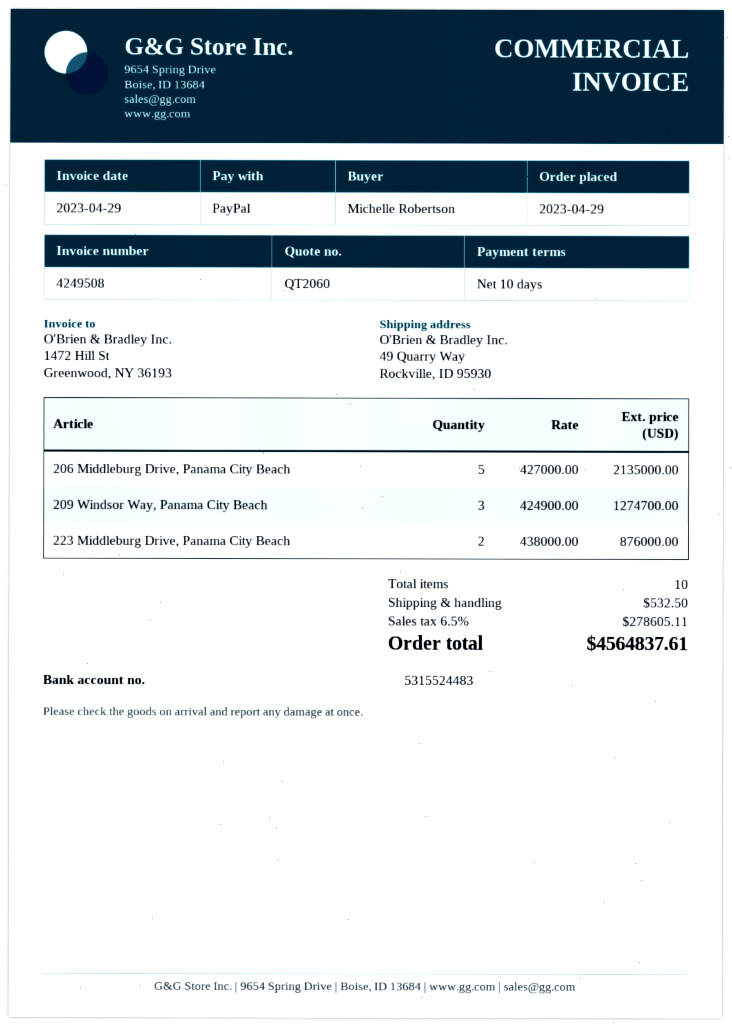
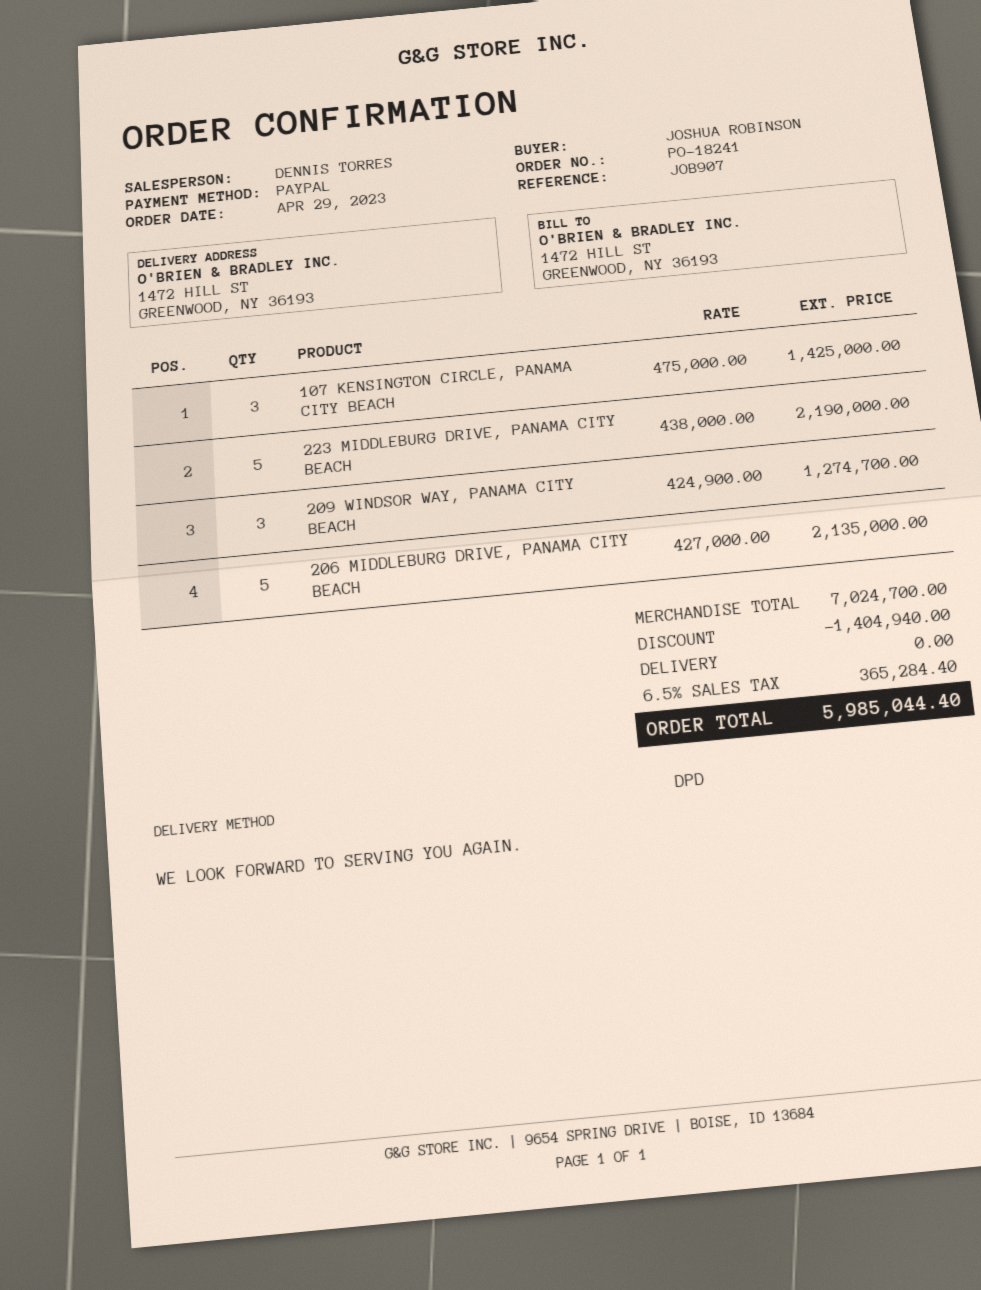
ordered by: Michelle Robertson -> JOSHUA ROBINSON
ship to: 49 Quarry Way, Rockville, ID 95930 -> 1472 HILL ST, GREENWOOD, NY 36193
223 Middleburg Drive, Panama City Beach: 2 x 438000.00 = 876000.00 -> 5 x 438000.00 = 2190000.00
107 KENSINGTON CIRCLE, PANAMA CITY BEACH: none -> 3 x 475000.00 = 1425000.00
discount: none -> 1404940.00
shipping: 532.50 -> 0.00
tax: 6.5% = 278605.11 -> 6.5% = 365284.40
total: 4564837.61 -> 5985044.40

